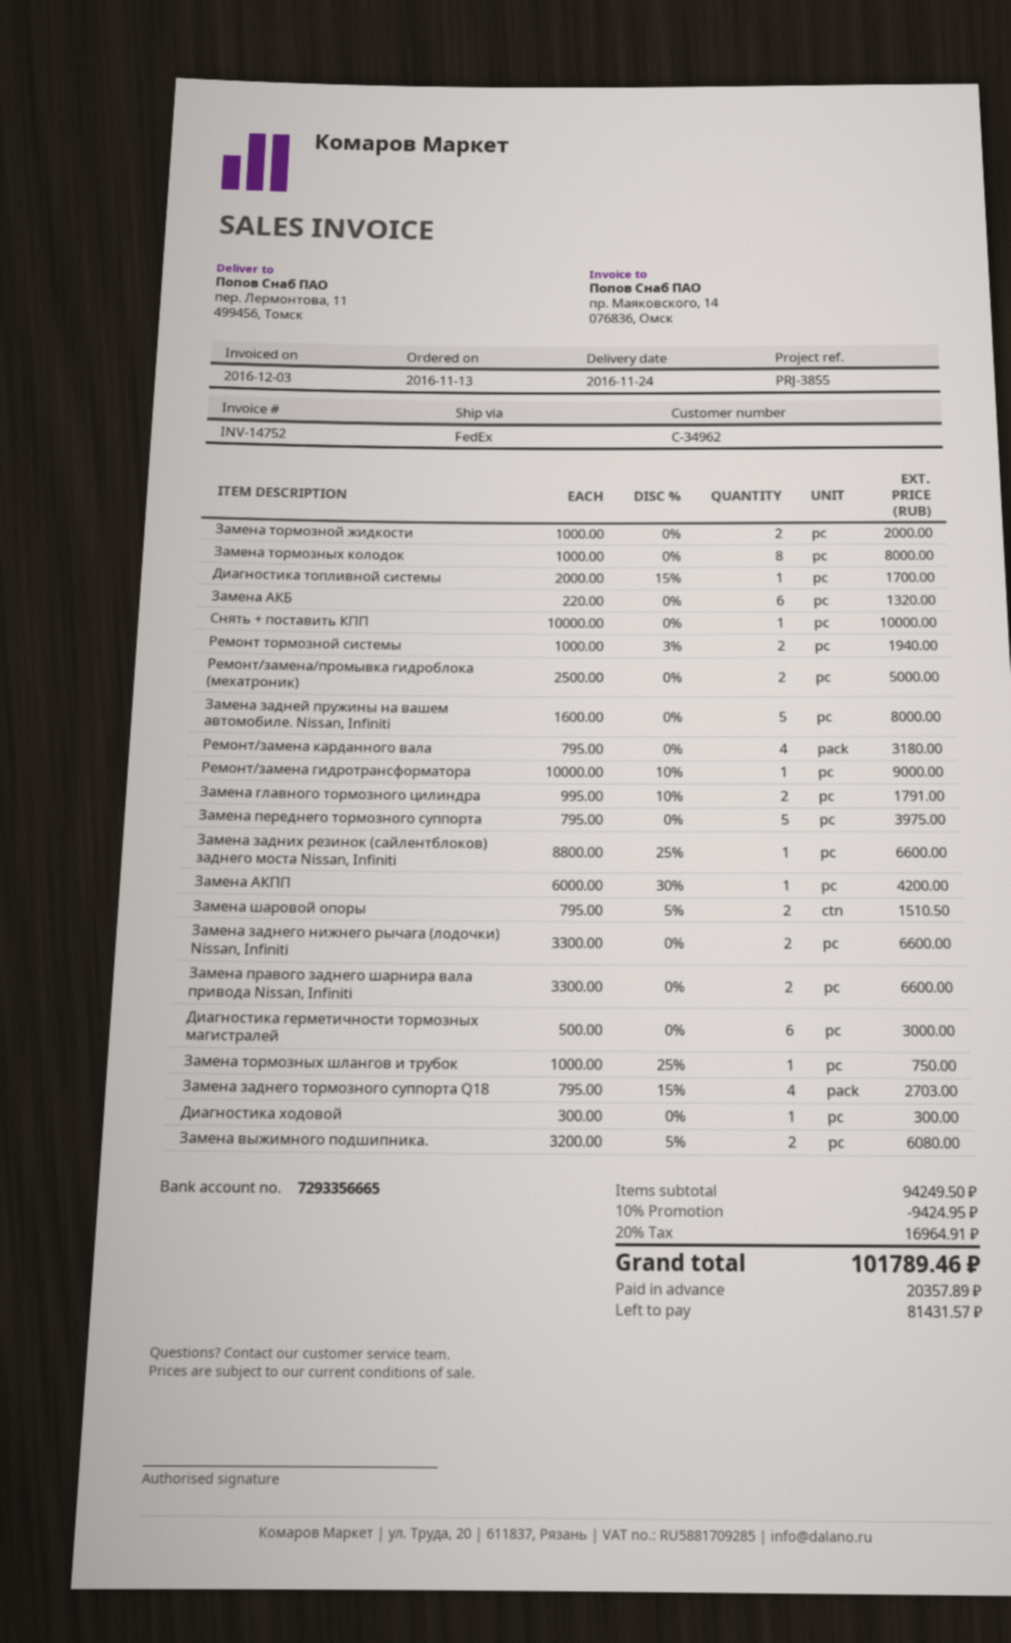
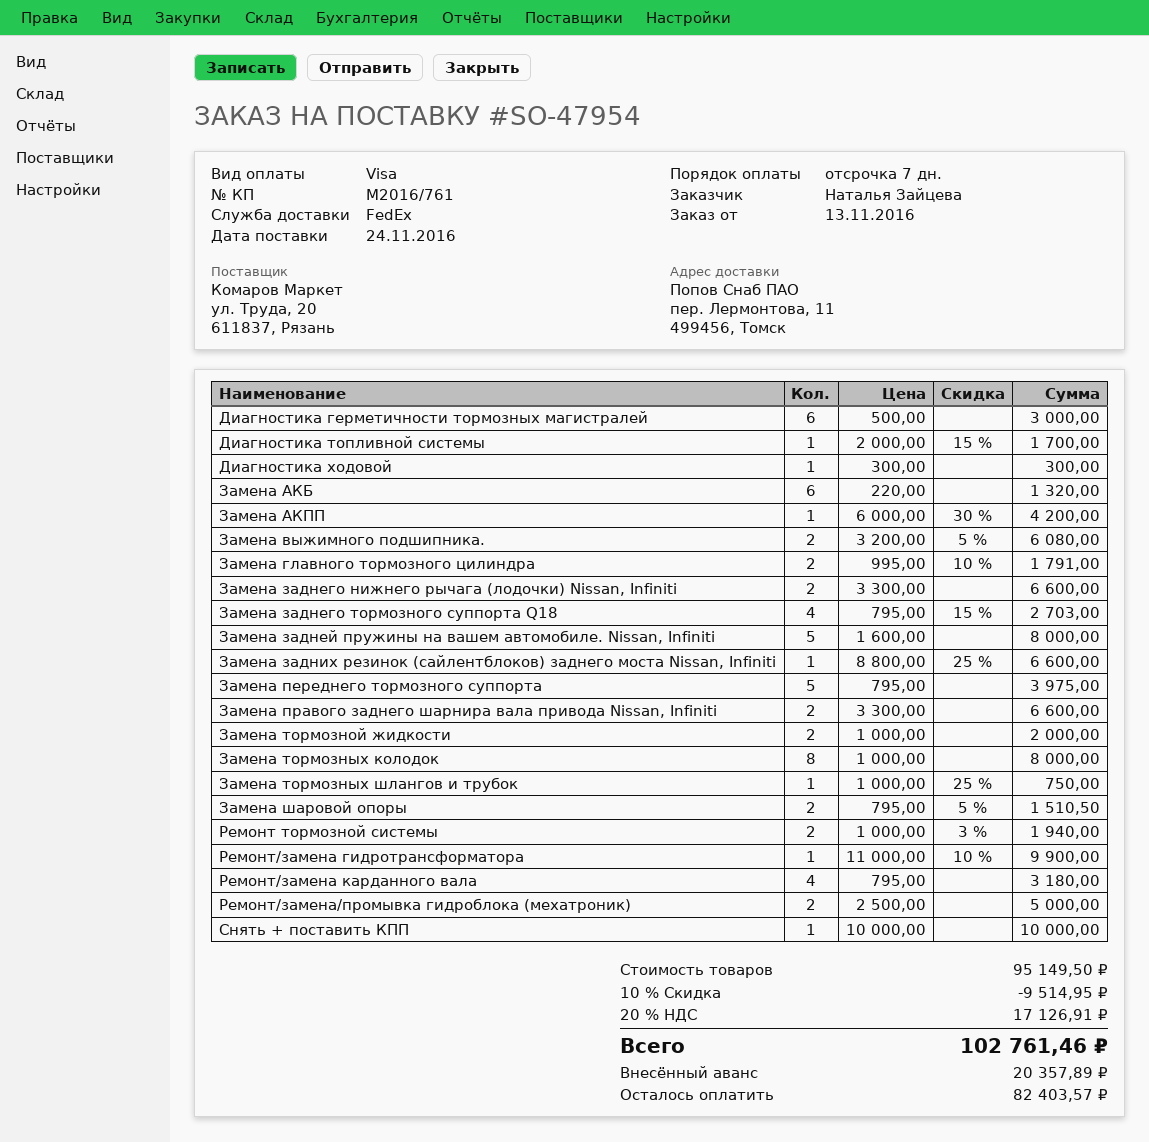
Ремонт/замена гидротрансформатора: 1 x 10000.00 - 10% = 9000.00 -> 1 x 11000.00 - 10% = 9900.00
subtotal: 94249.50 -> 95149.50
discount: 10% = 9424.95 -> 10% = 9514.95
tax: 20% = 16964.91 -> 20% = 17126.91
total: 101789.46 -> 102761.46
balance: 81431.57 -> 82403.57

